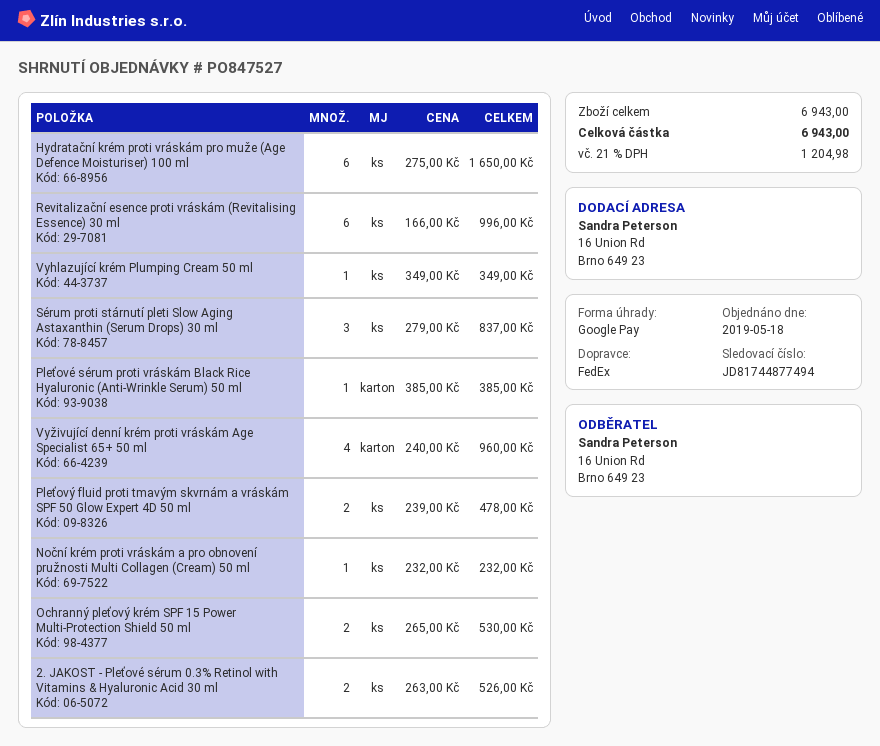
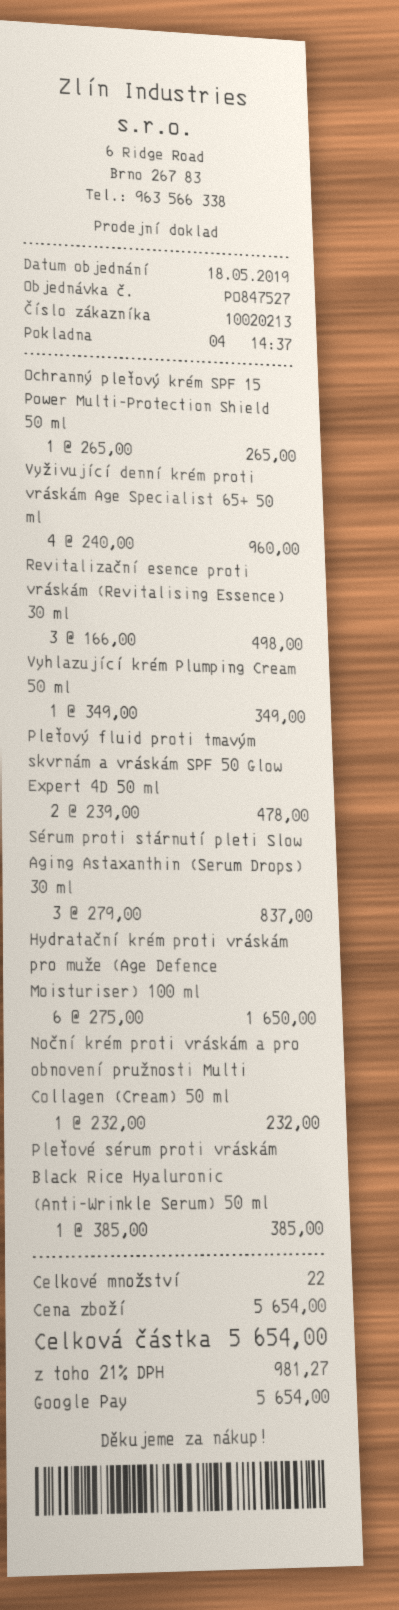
Revitalizační esence proti vráskám (Revitalising Essence) 30 ml: 6 x 166.00 = 996.00 -> 3 x 166.00 = 498.00
Ochranný pleťový krém SPF 15 Power Multi-Protection Shield 50 ml: 2 x 265.00 = 530.00 -> 1 x 265.00 = 265.00
2. JAKOST - Pleťové sérum 0.3% Retinol with Vitamins & Hyaluronic Acid 30 ml: 2 x 263.00 = 526.00 -> none
subtotal: 6943.00 -> 5654.00
tax: 21% = 1204.98 -> 21% = 981.27
total: 6943.00 -> 5654.00

